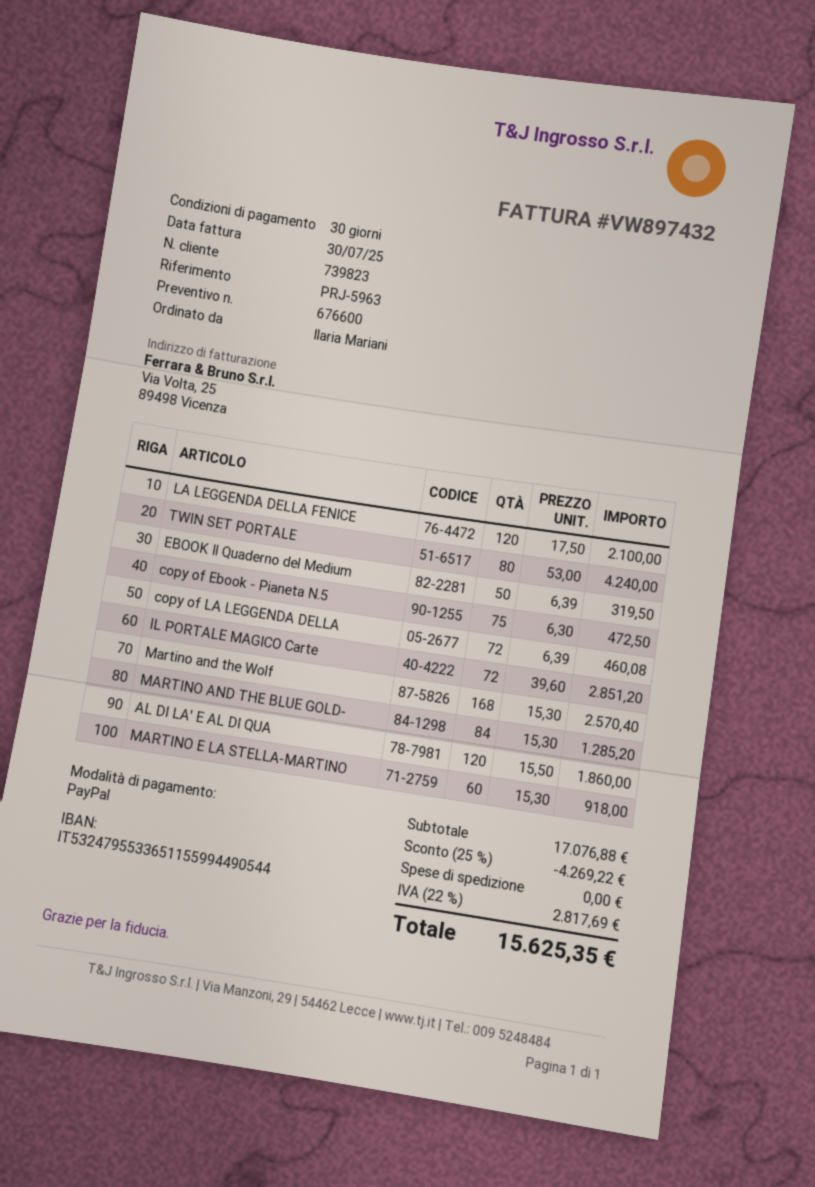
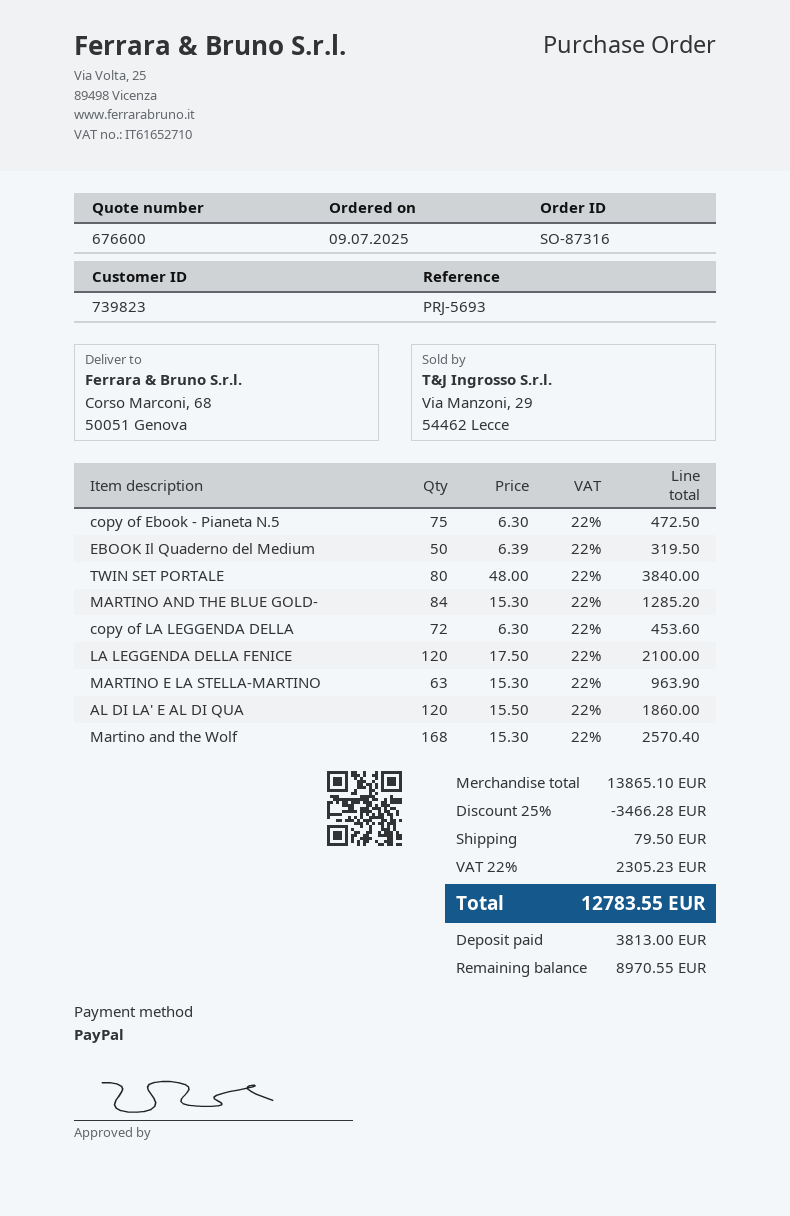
reference: PRJ-5963 -> PRJ-5693
TWIN SET PORTALE: 80 x 53.00 = 4240.00 -> 80 x 48.00 = 3840.00
copy of LA LEGGENDA DELLA: 72 x 6.39 = 460.08 -> 72 x 6.30 = 453.60
IL PORTALE MAGICO Carte: 72 x 39.60 = 2851.20 -> none
MARTINO E LA STELLA-MARTINO: 60 x 15.30 = 918.00 -> 63 x 15.30 = 963.90
subtotal: 17076.88 -> 13865.10
discount: 25% = 4269.22 -> 25% = 3466.28
shipping: 0.00 -> 79.50
tax: 22% = 2817.69 -> 22% = 2305.23
total: 15625.35 -> 12783.55

